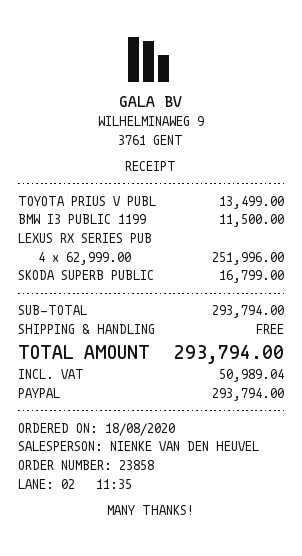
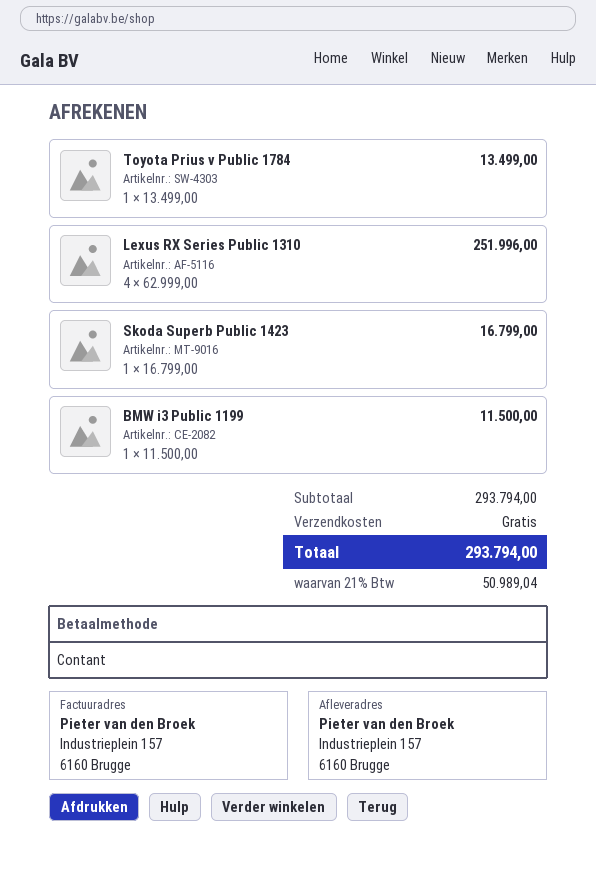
payment method: PayPal -> cash

